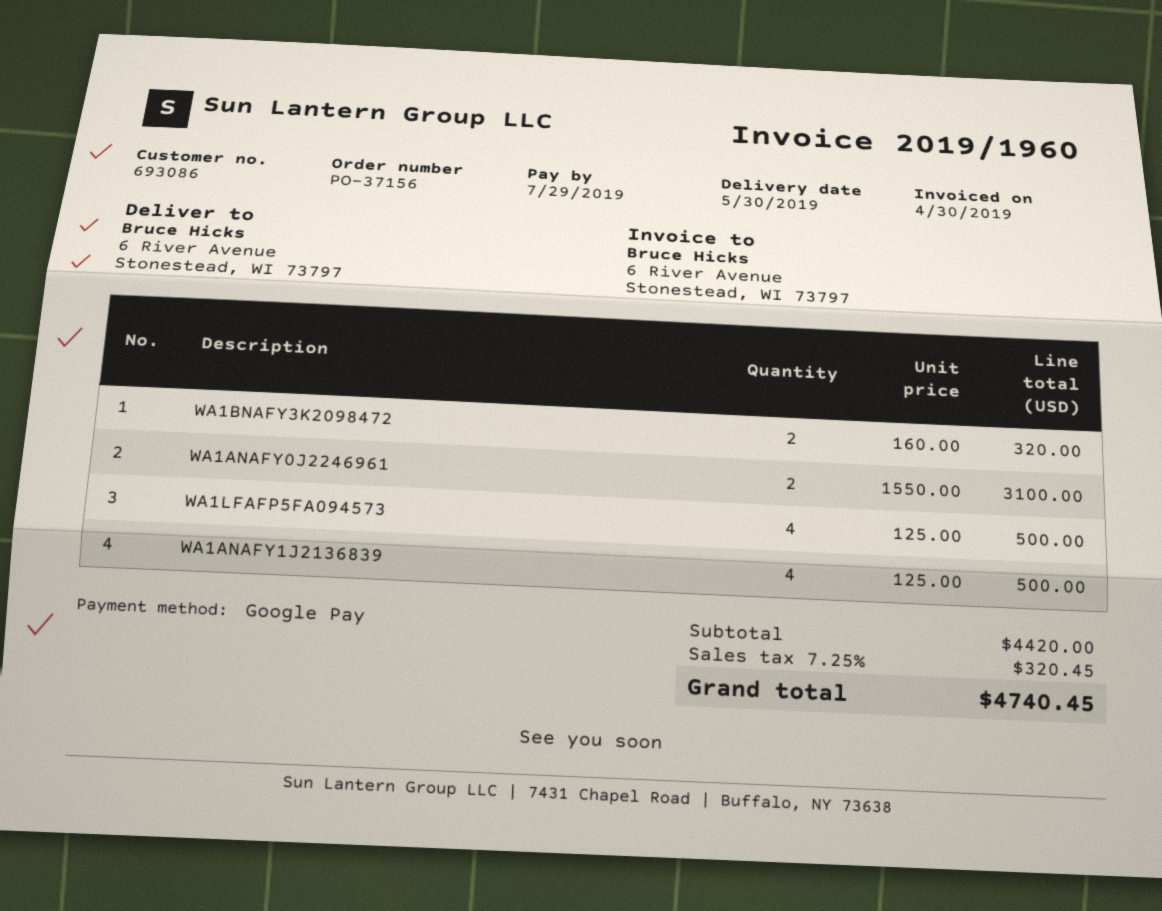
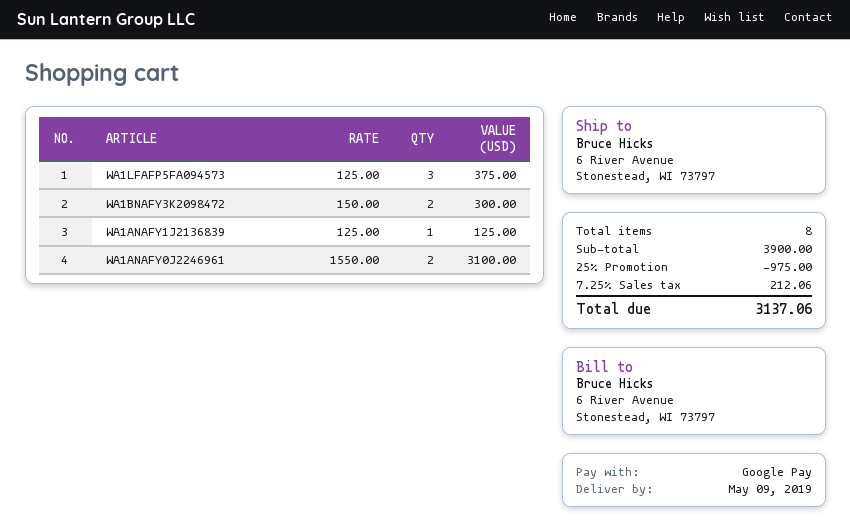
delivery date: 2019-05-30 -> 2019-05-09
WA1BNAFY3K2098472: 2 x 160.00 = 320.00 -> 2 x 150.00 = 300.00
WA1LFAFP5FA094573: 4 x 125.00 = 500.00 -> 3 x 125.00 = 375.00
WA1ANAFY1J2136839: 4 x 125.00 = 500.00 -> 1 x 125.00 = 125.00
subtotal: 4420.00 -> 3900.00
discount: none -> 25% = 975.00
tax: 7.25% = 320.45 -> 7.25% = 212.06
total: 4740.45 -> 3137.06

